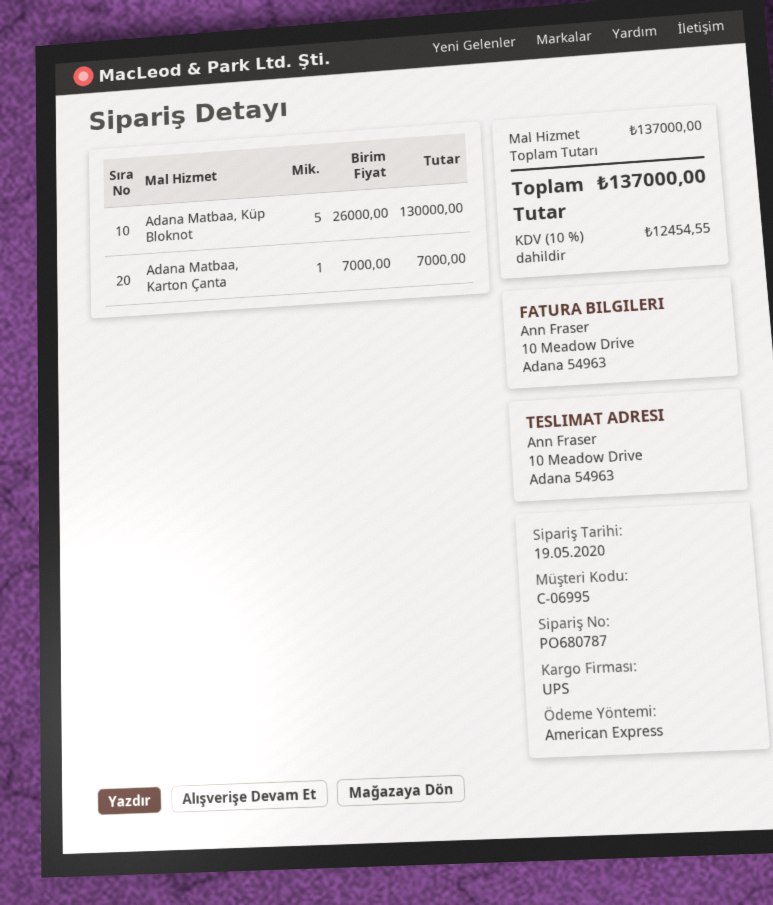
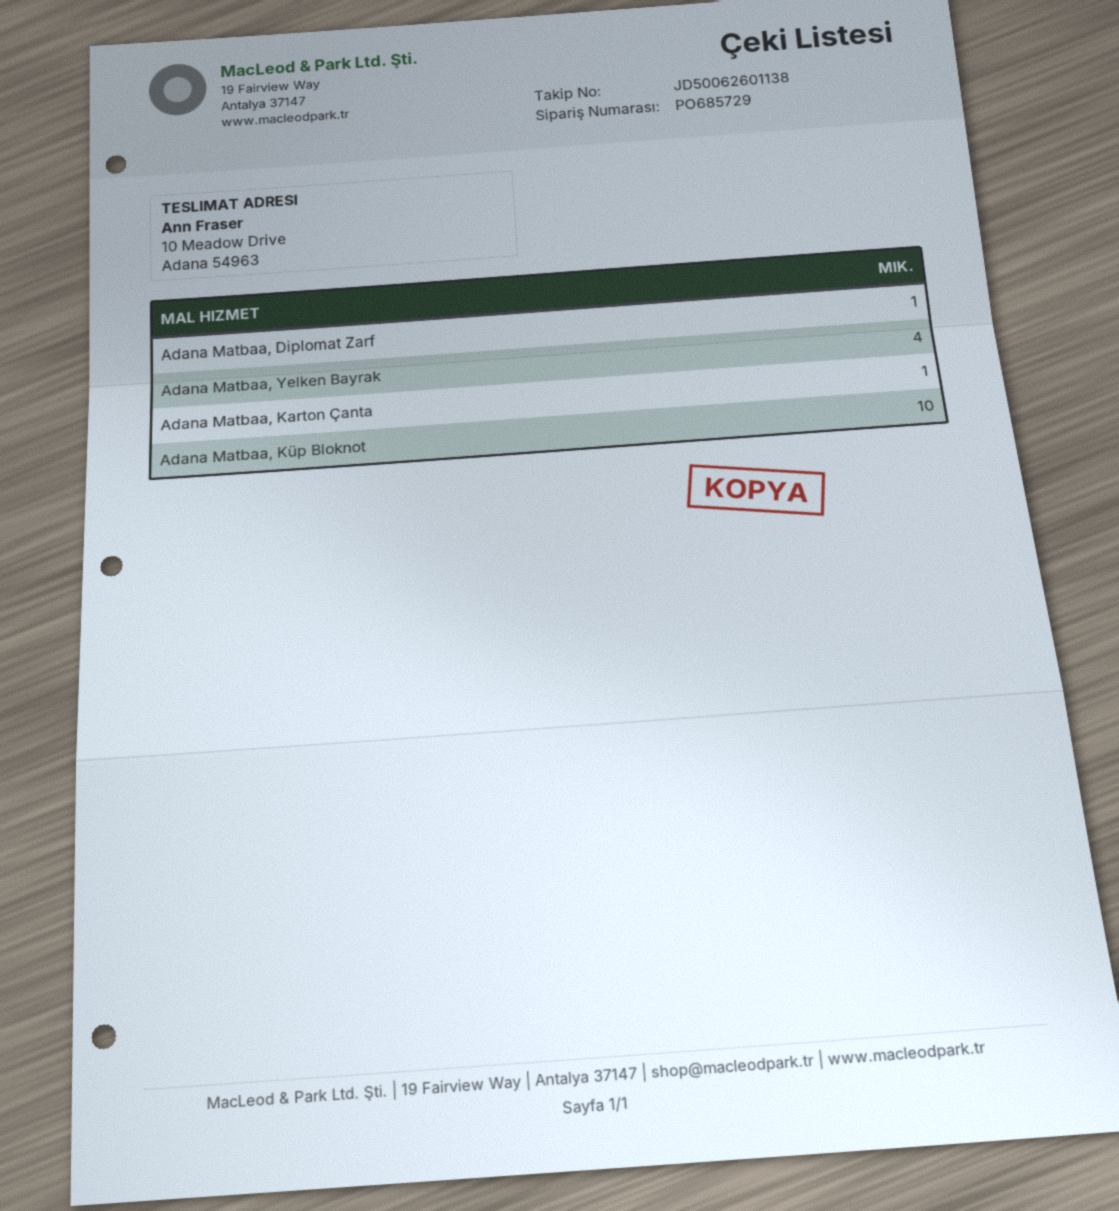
order number: PO680787 -> PO685729
Adana Matbaa, Küp Bloknot: 5 -> 10
Adana Matbaa, Diplomat Zarf: none -> 1
Adana Matbaa, Yelken Bayrak: none -> 4

